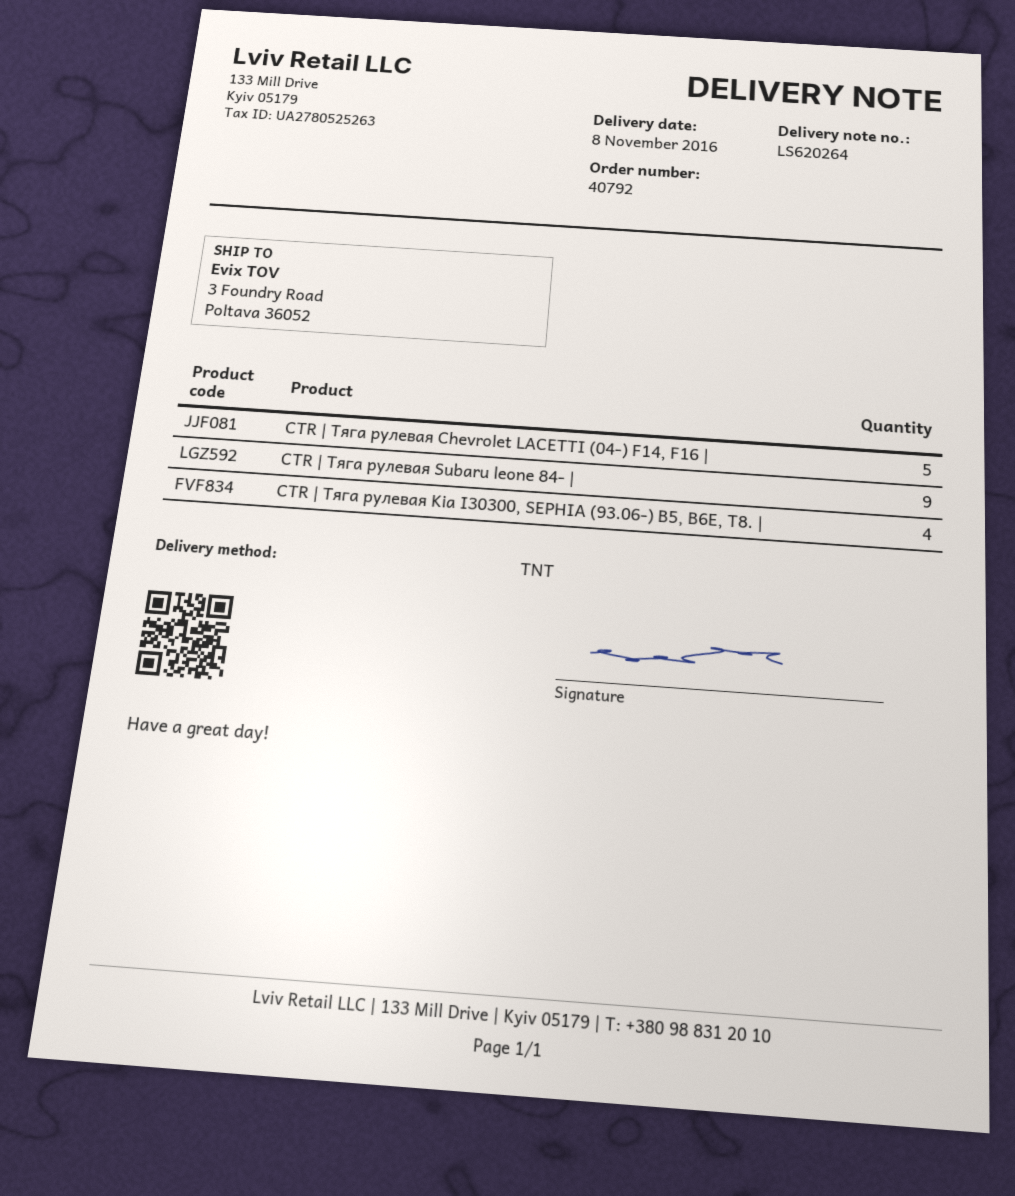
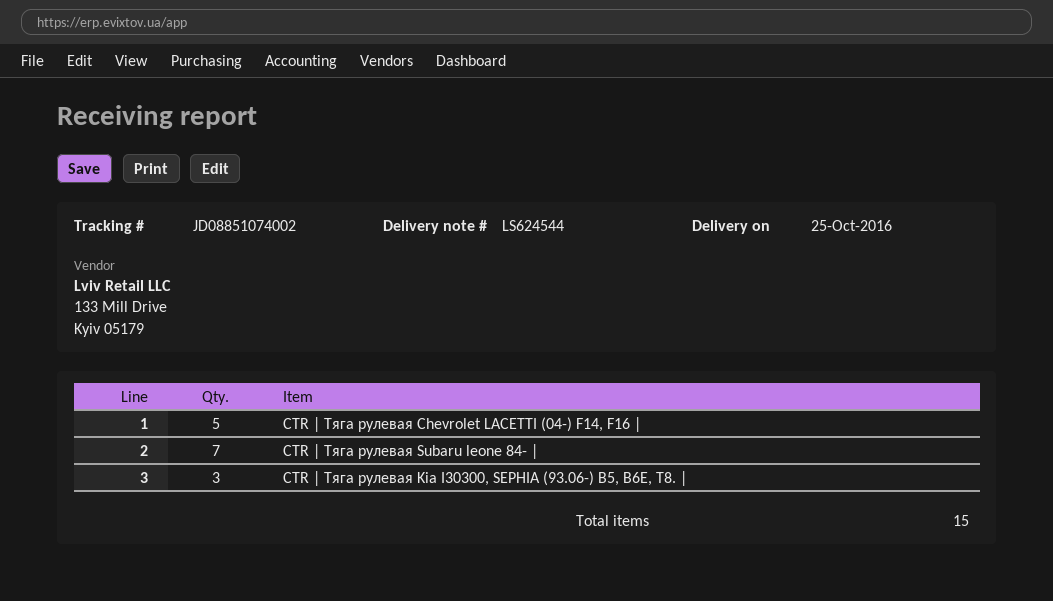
delivery note number: LS620264 -> LS624544
delivery date: 2016-11-08 -> 2016-10-25
CTR | Тяга рулевая Subaru leone 84- |: 9 -> 7
CTR | Тяга рулевая Kia I30300, SEPHIA (93.06-) B5, B6E, T8. |: 4 -> 3

